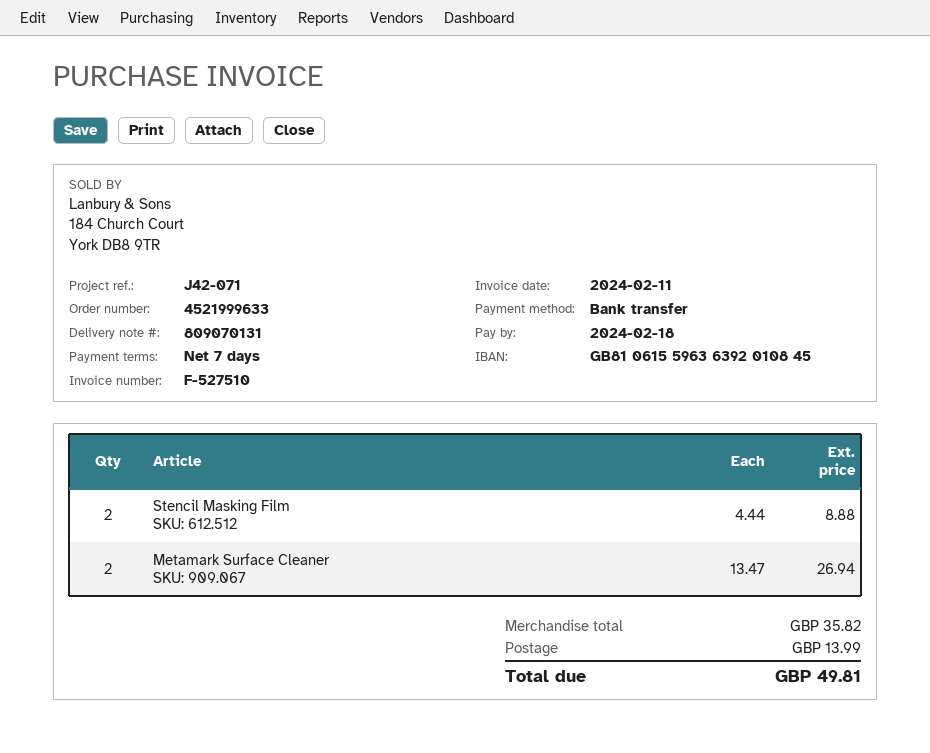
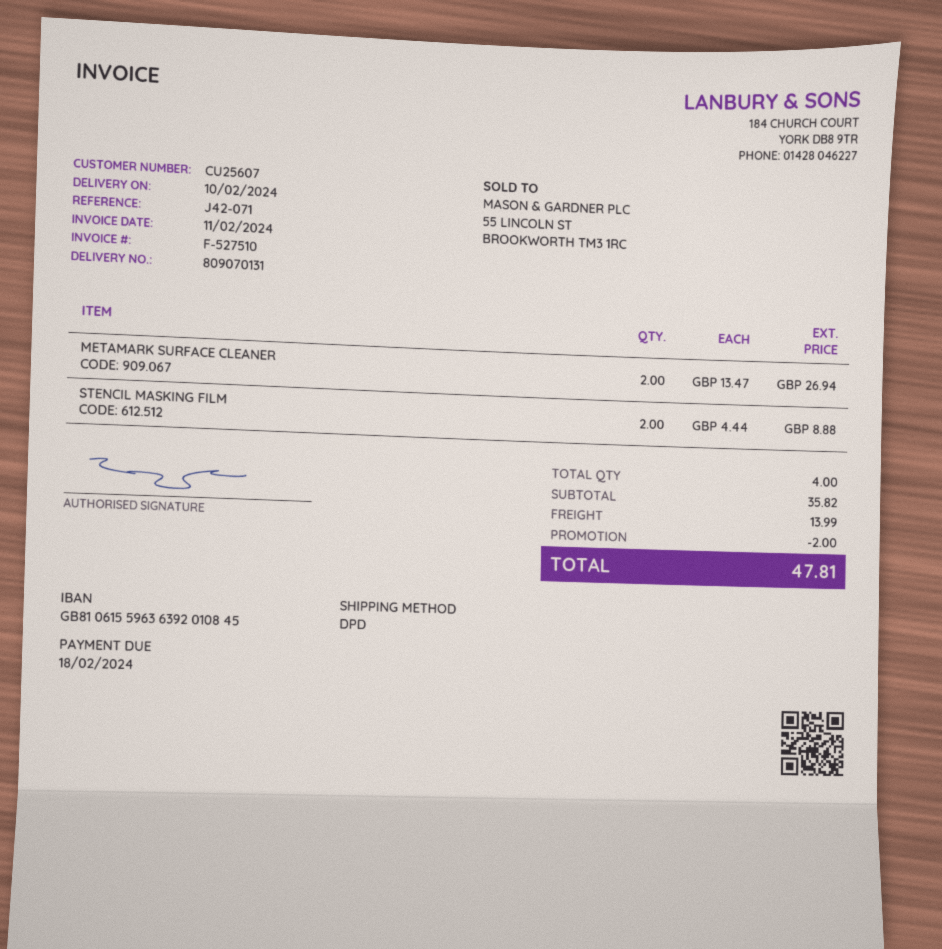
discount: none -> 2.00
total: 49.81 -> 47.81

